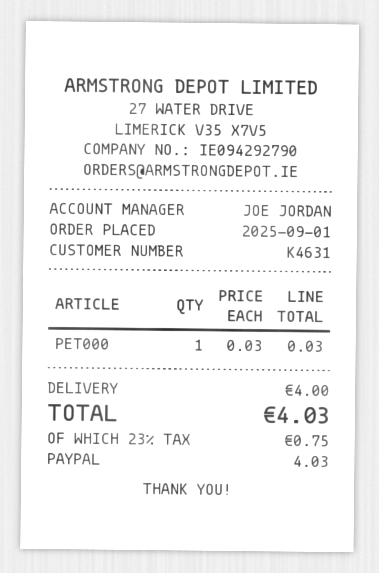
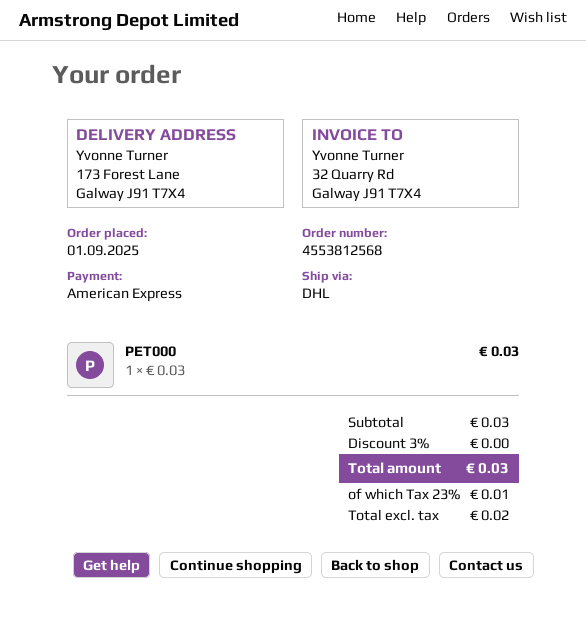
payment method: PayPal -> American Express
discount: none -> 3% = 0.00
shipping: 4.00 -> none
tax: 23% = 0.75 -> 23% = 0.01
total: 4.03 -> 0.03

